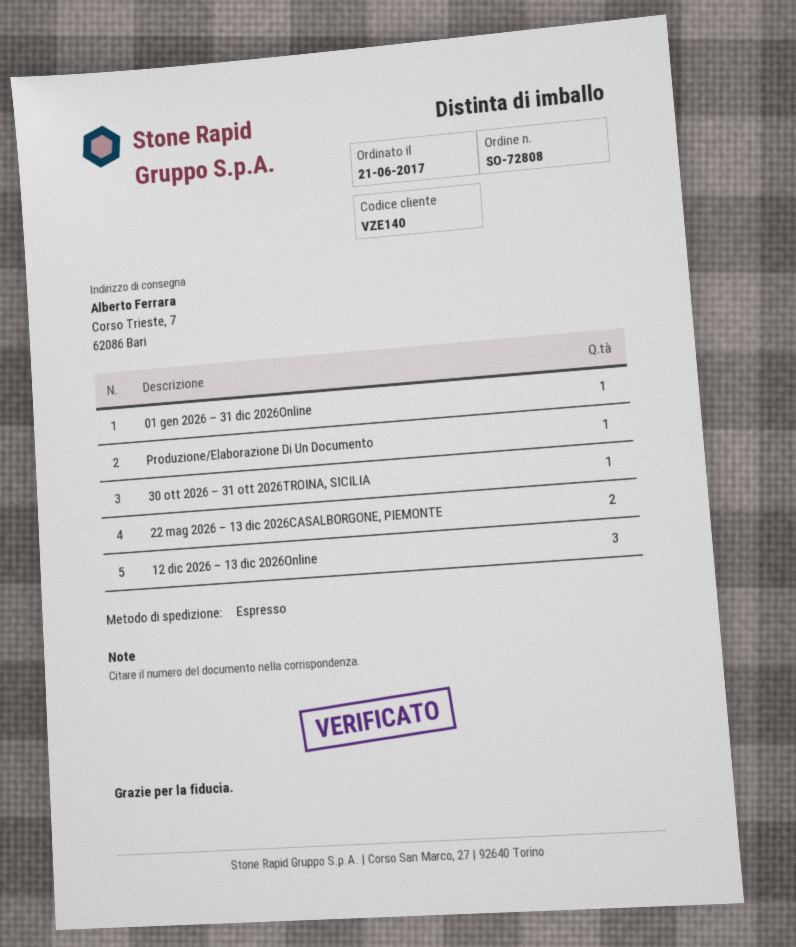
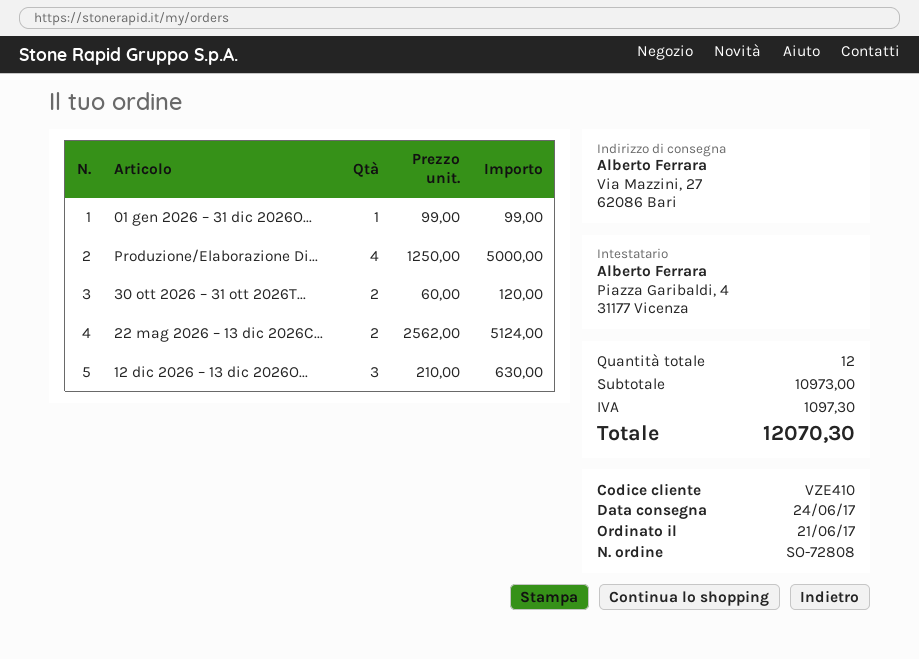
customer number: VZE140 -> VZE410
ship to: Corso Trieste, 7, 62086 Bari -> Via Mazzini, 27, 62086 Bari
Produzione/Elaborazione Di Un Documento: 1 -> 4
30 ott 2026 – 31 ott 2026TROINA, SICILIA: 1 -> 2

